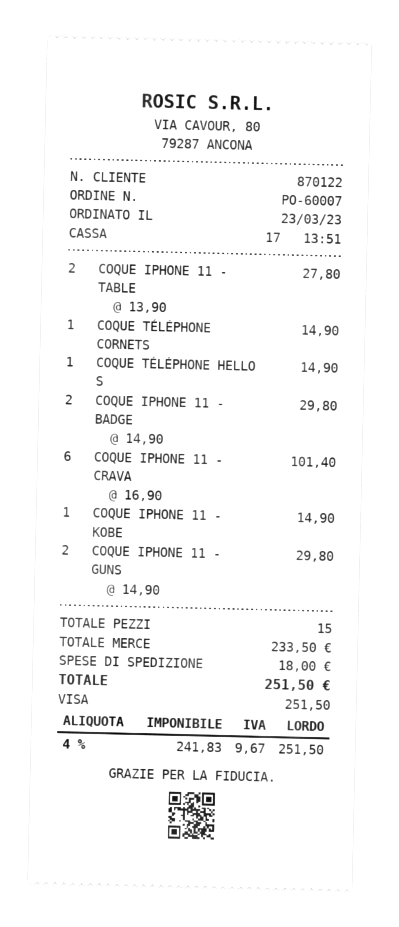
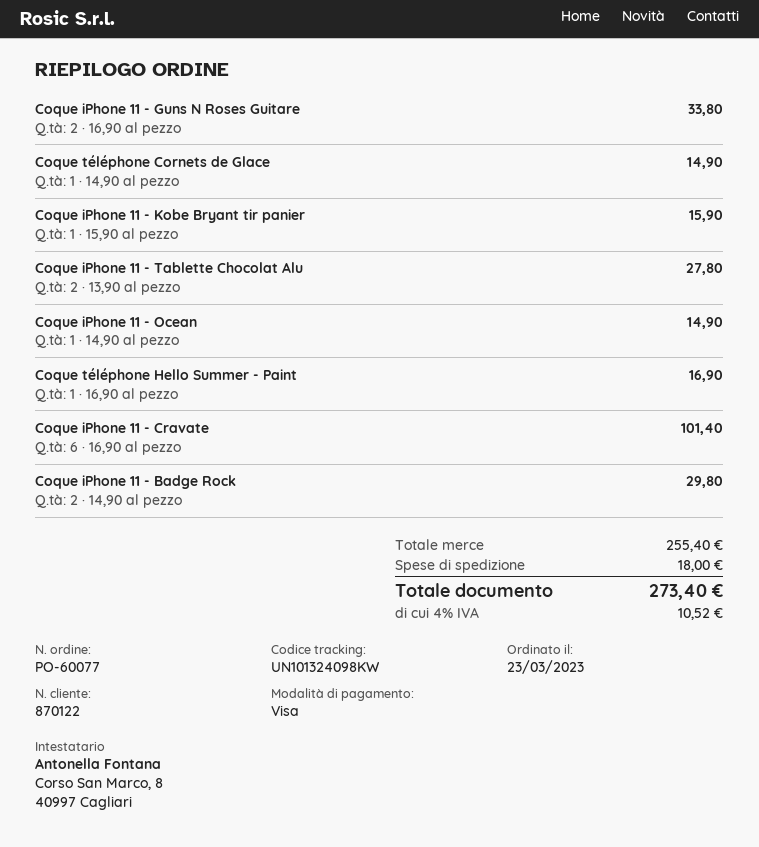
order number: PO-60007 -> PO-60077
COQUE TÉLÉPHONE HELLO S: 1 x 14.90 = 14.90 -> 1 x 16.90 = 16.90
COQUE IPHONE 11 - KOBE: 1 x 14.90 = 14.90 -> 1 x 15.90 = 15.90
COQUE IPHONE 11 - GUNS: 2 x 14.90 = 29.80 -> 2 x 16.90 = 33.80
Coque iPhone 11 - Ocean: none -> 1 x 14.90 = 14.90
subtotal: 233.50 -> 255.40
tax: 4% = 9.67 -> 4% = 10.52
total: 251.50 -> 273.40

